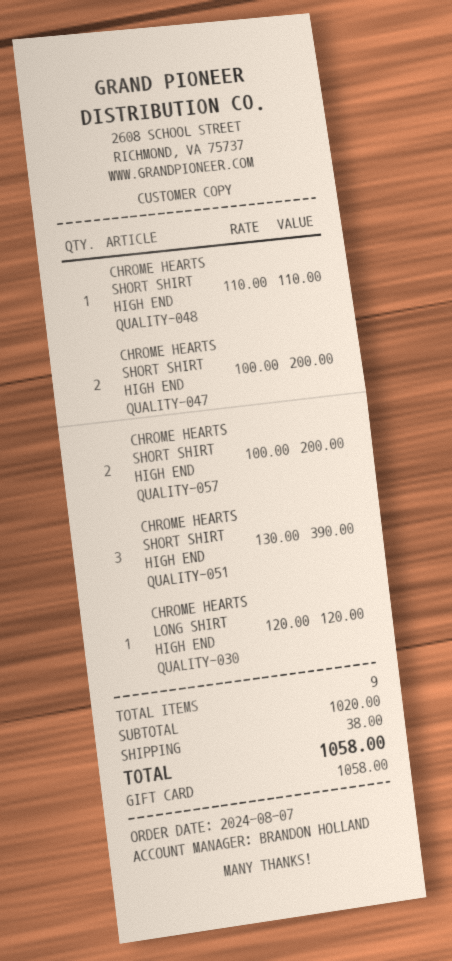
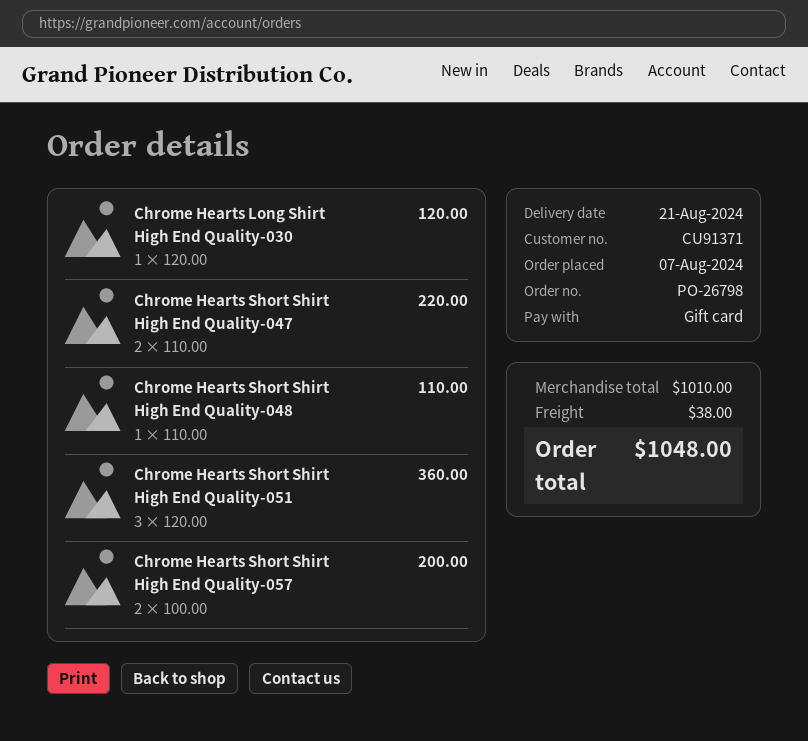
CHROME HEARTS SHORT SHIRT HIGH END QUALITY-047: 2 x 100.00 = 200.00 -> 2 x 110.00 = 220.00
CHROME HEARTS SHORT SHIRT HIGH END QUALITY-051: 3 x 130.00 = 390.00 -> 3 x 120.00 = 360.00
subtotal: 1020.00 -> 1010.00
total: 1058.00 -> 1048.00

